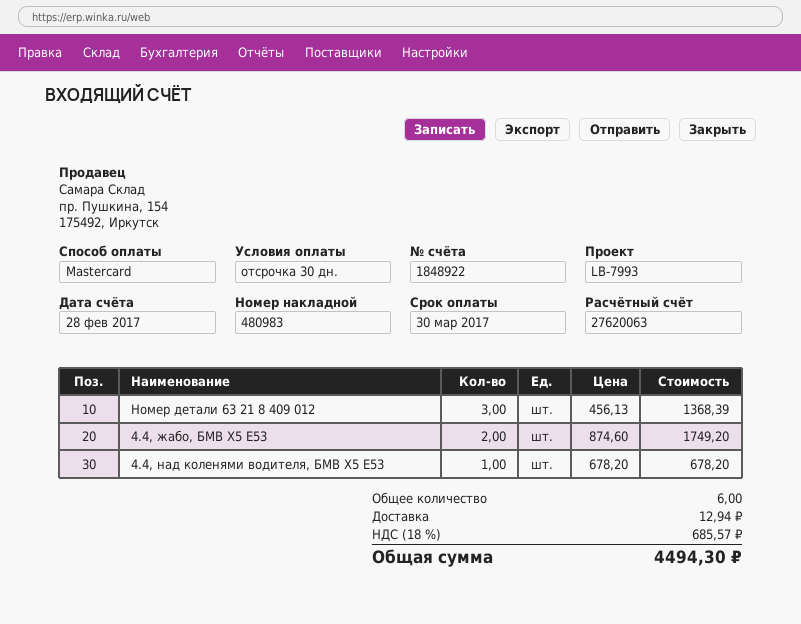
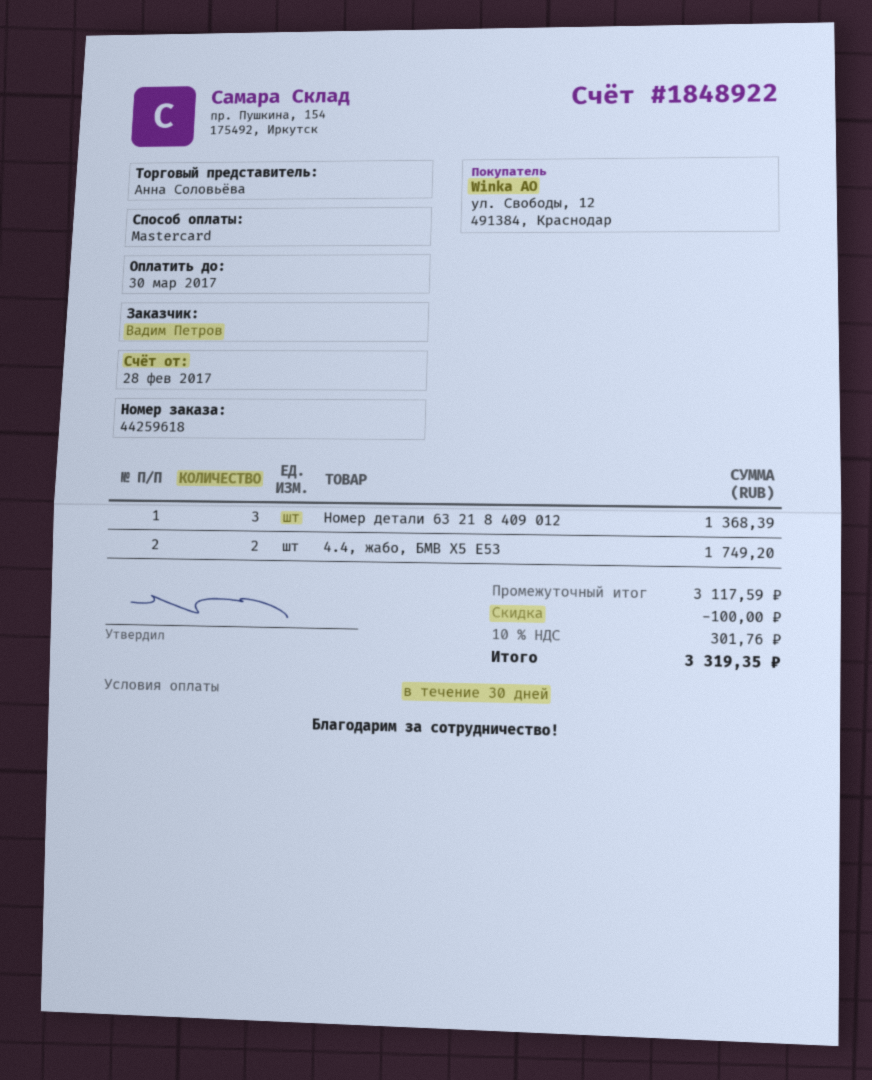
4.4, над коленями водителя, БМВ Х5 Е53: 1 for 678.20 -> none
discount: none -> 100.00
shipping: 12.94 -> none
tax: 18% = 685.57 -> 10% = 301.76
total: 4494.30 -> 3319.35

